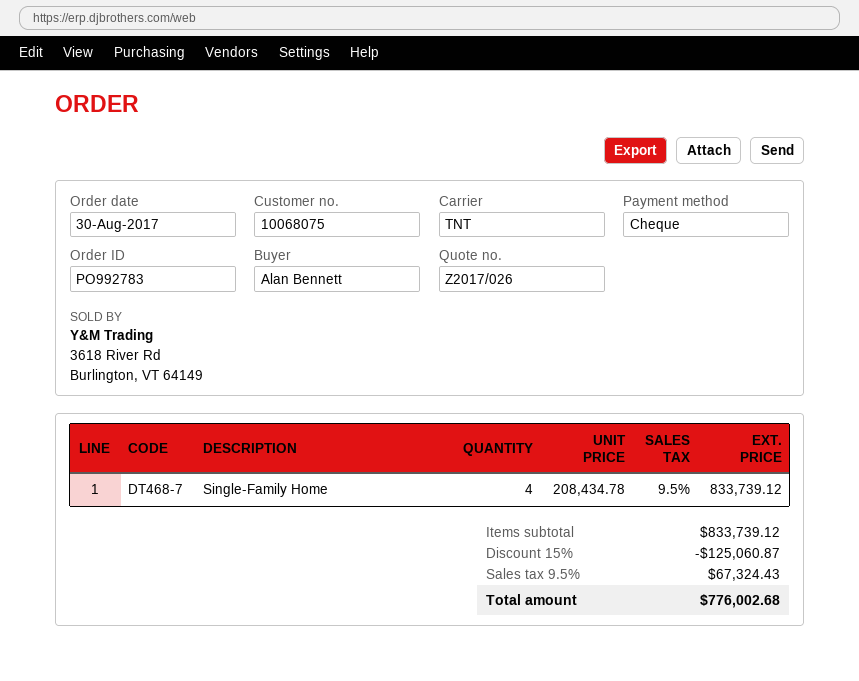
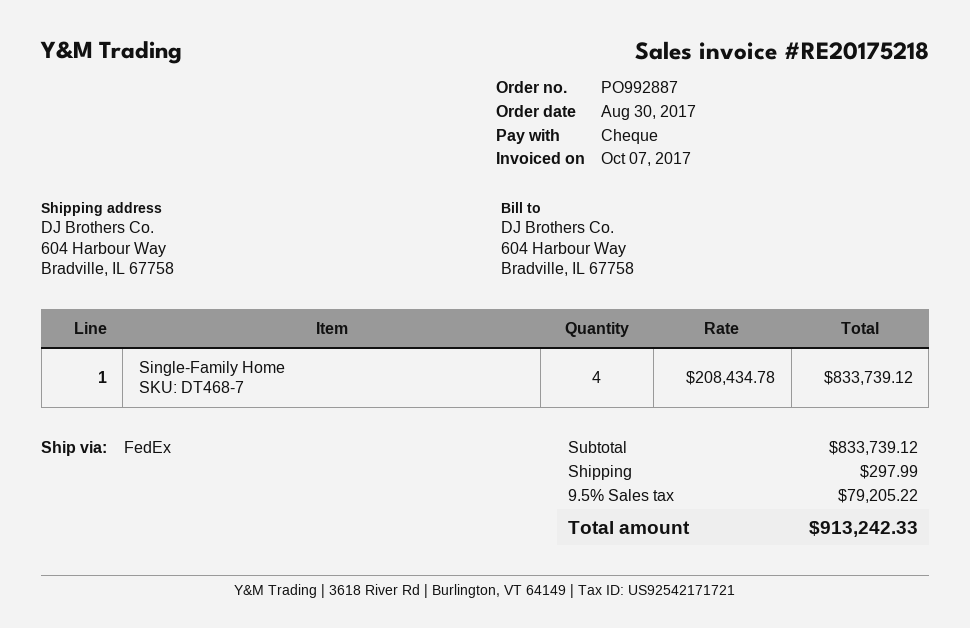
order number: PO992783 -> PO992887
shipping method: TNT -> FedEx
discount: 15% = 125060.87 -> none
shipping: none -> 297.99
tax: 9.5% = 67324.43 -> 9.5% = 79205.22
total: 776002.68 -> 913242.33

